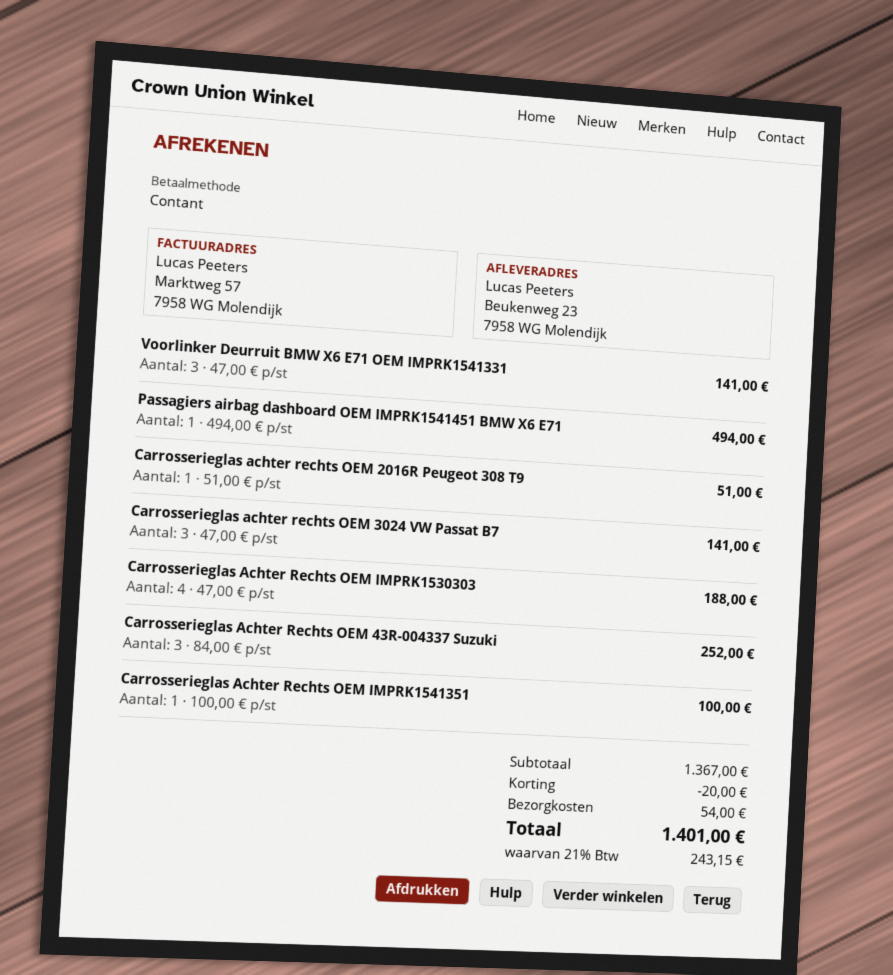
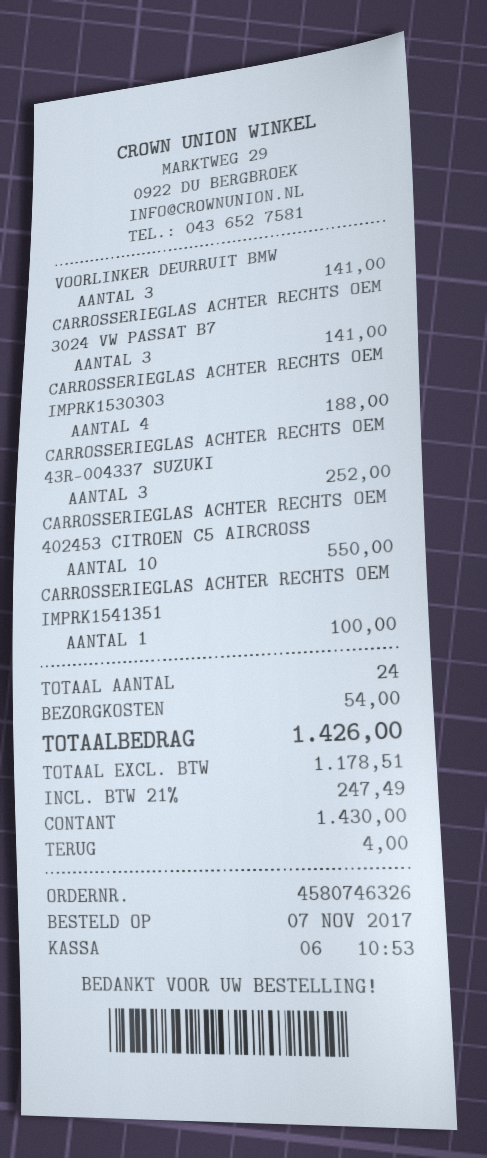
Passagiers airbag dashboard OEM IMPRK1541451 BMW X6 E71: 1 for 494.00 -> none
Carrosserieglas achter rechts OEM 2016R Peugeot 308 T9: 1 for 51.00 -> none
CARROSSERIEGLAS ACHTER RECHTS OEM 402453 CITROEN C5 AIRCROSS: none -> 10 for 550.00
discount: 20.00 -> none
tax: 21% = 243.15 -> 21% = 247.49
total: 1401.00 -> 1426.00

